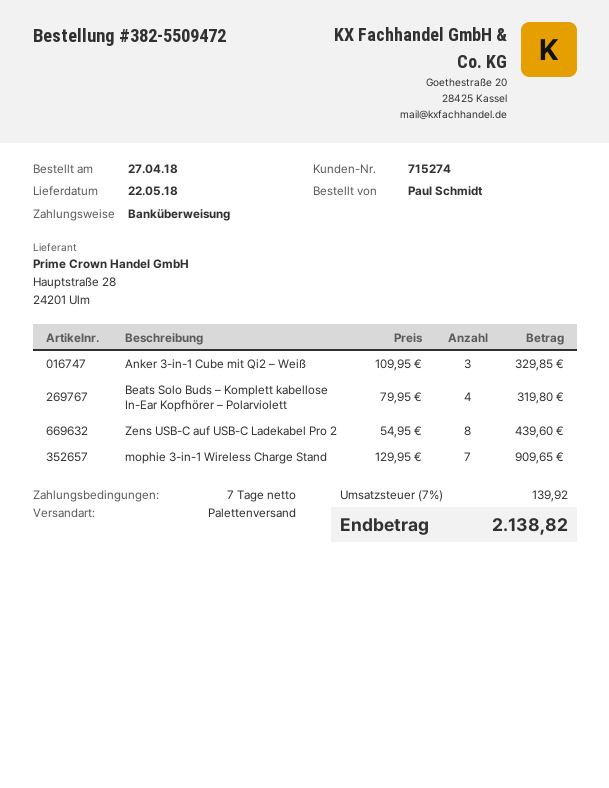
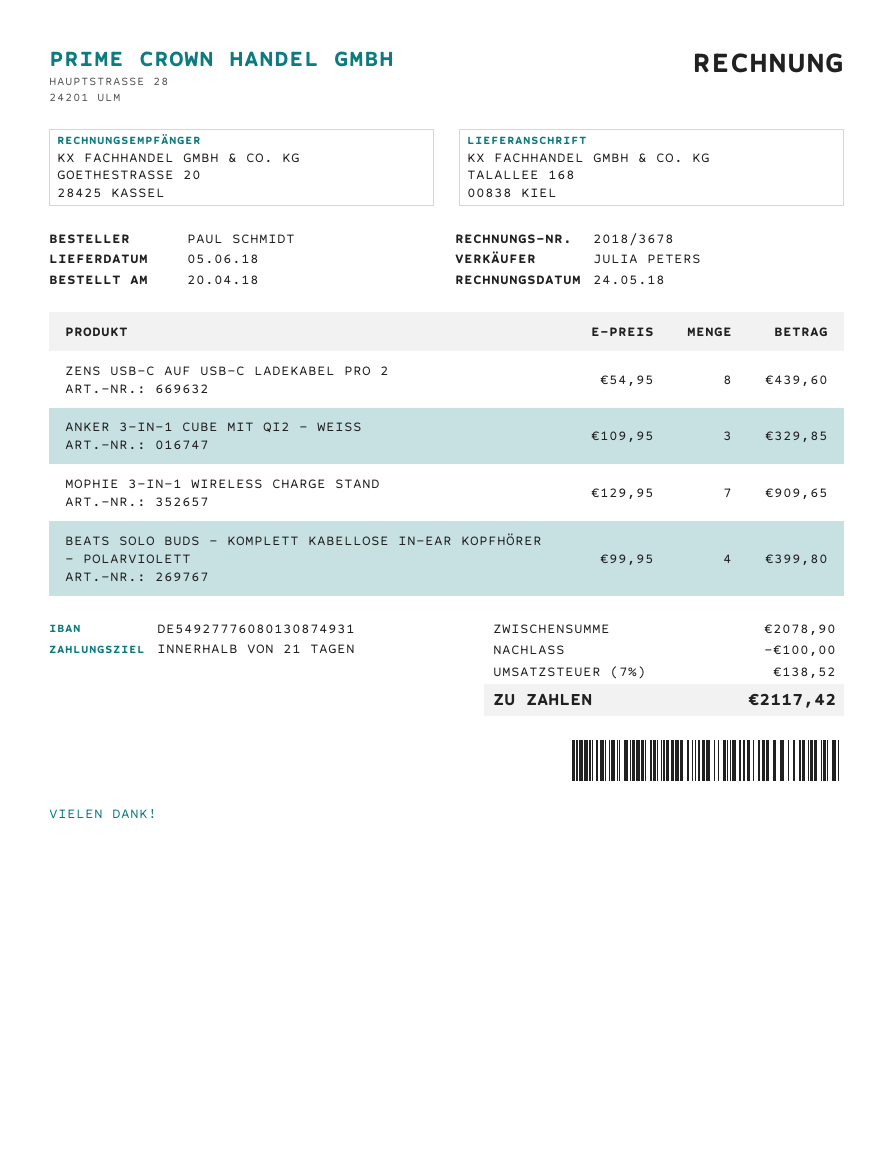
order date: 2018-04-27 -> 2018-04-20
delivery date: 2018-05-22 -> 2018-06-05
payment terms: 7 days -> 21 days
Beats Solo Buds – Komplett kabellose In-Ear Kopfhörer – Polarviolett: 4 x 79.95 = 319.80 -> 4 x 99.95 = 399.80
discount: none -> 100.00
tax: 7% = 139.92 -> 7% = 138.52
total: 2138.82 -> 2117.42

